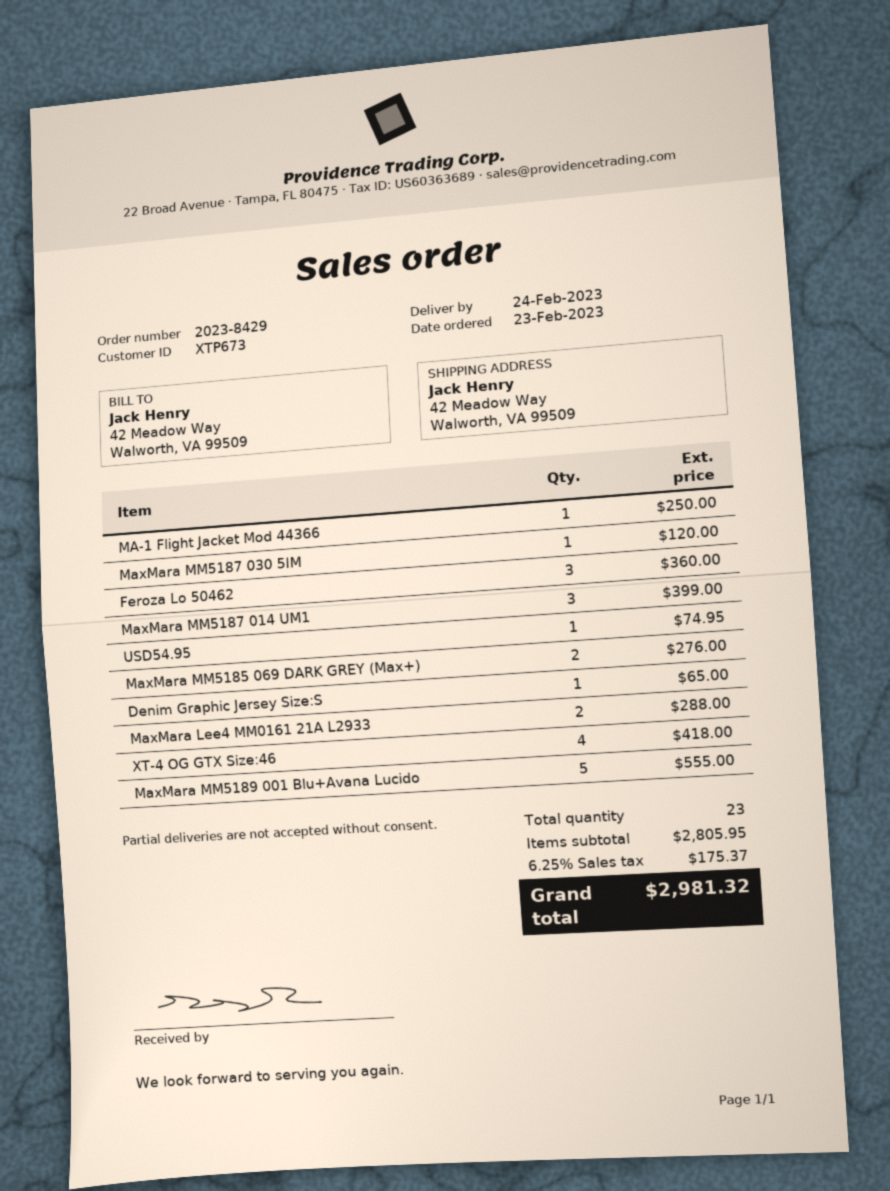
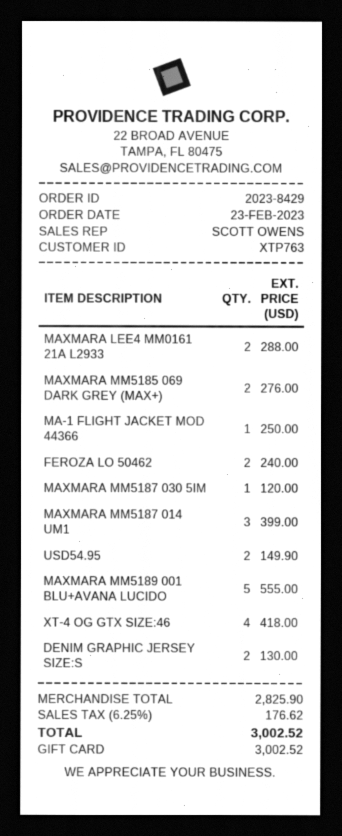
customer number: XTP673 -> XTP763
Feroza Lo 50462: 3 for 360.00 -> 2 for 240.00
USD54.95: 1 for 74.95 -> 2 for 149.90
Denim Graphic Jersey Size:S: 1 for 65.00 -> 2 for 130.00
subtotal: 2805.95 -> 2825.90
tax: 6.25% = 175.37 -> 6.25% = 176.62
total: 2981.32 -> 3002.52

